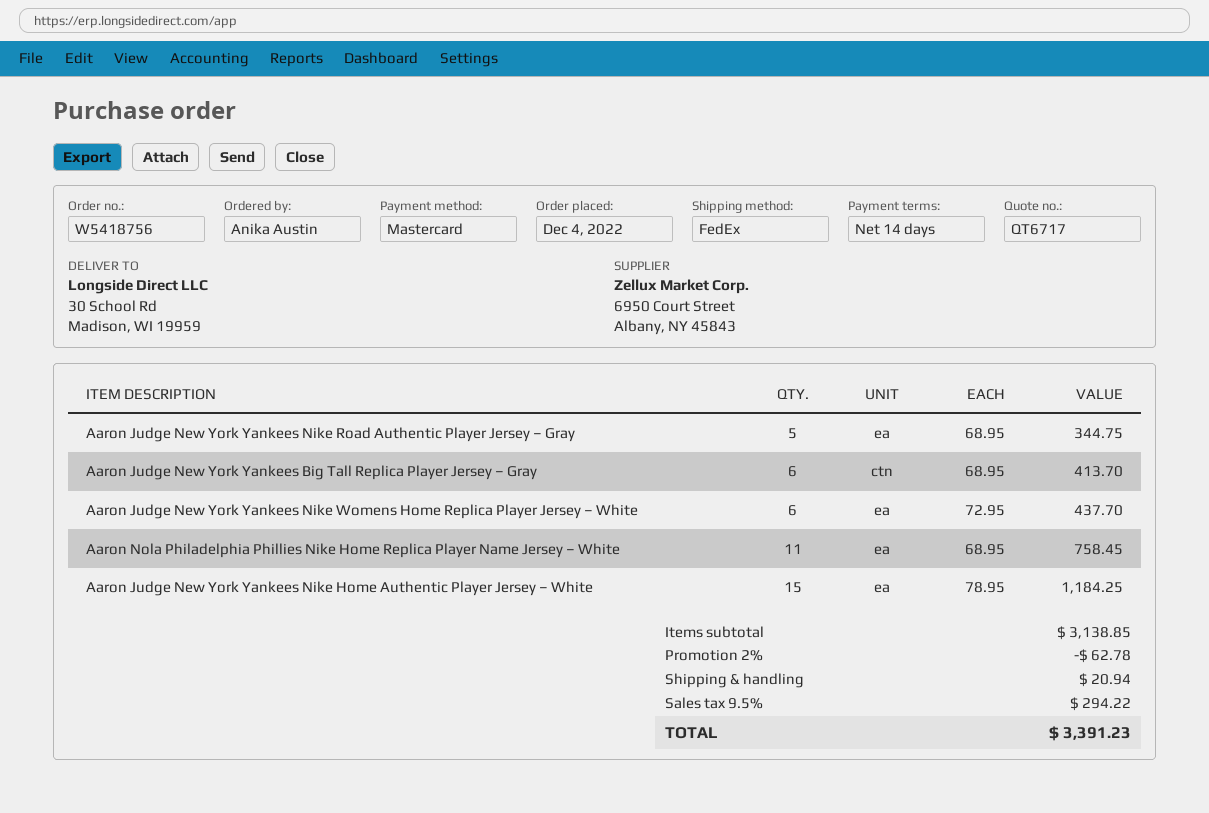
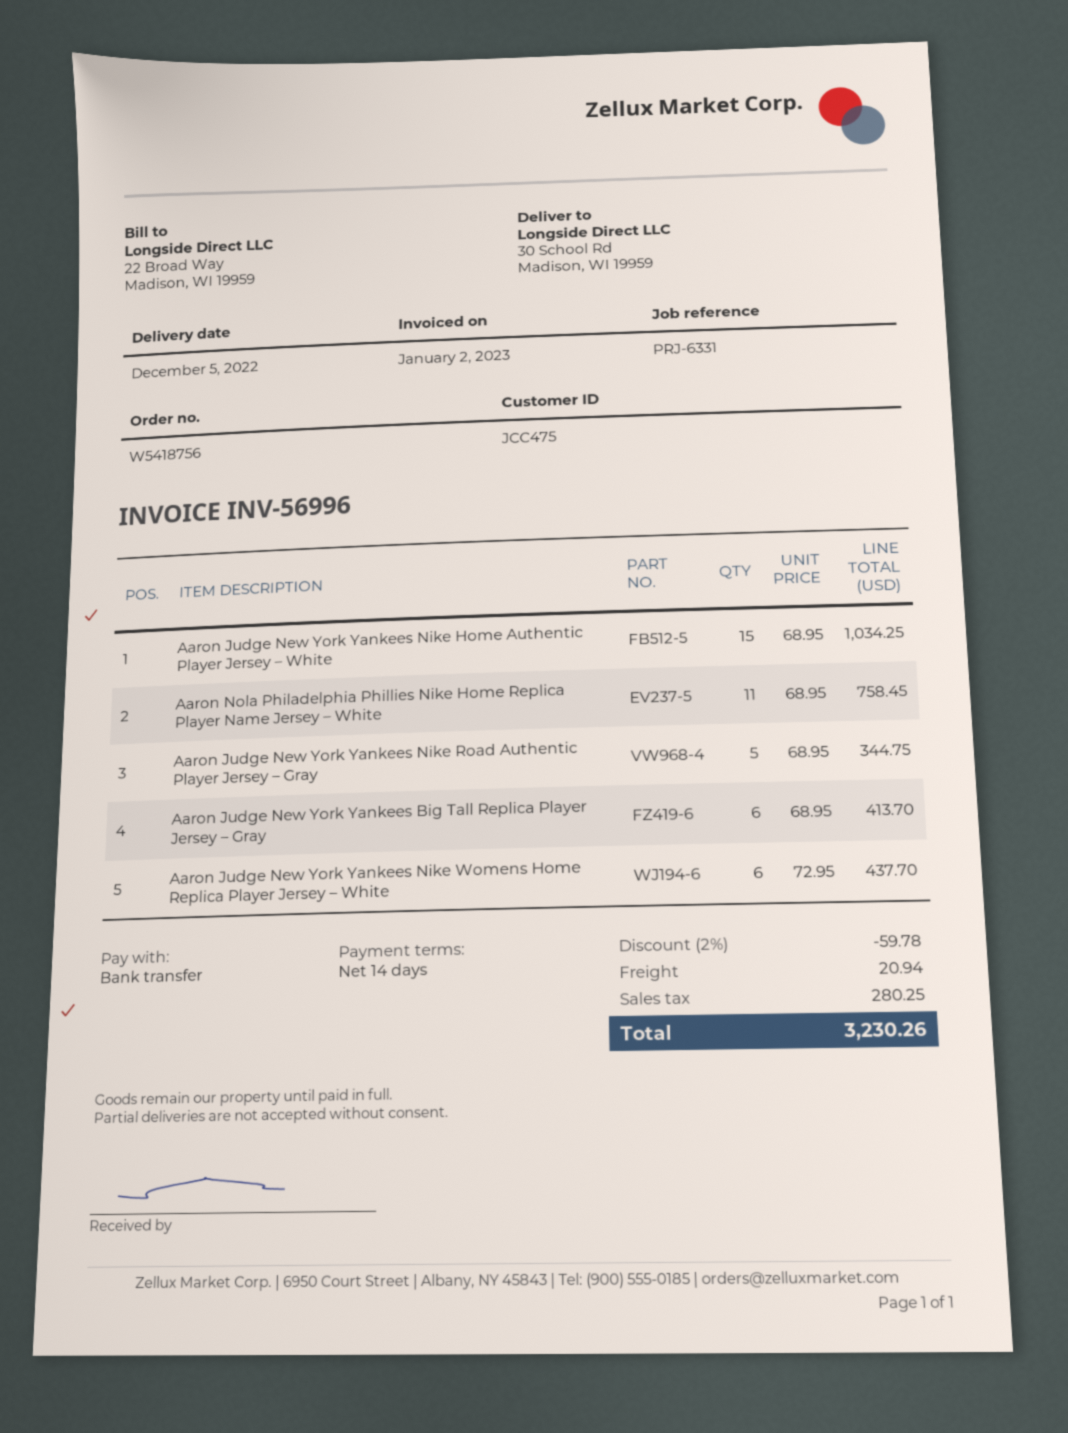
payment method: Mastercard -> bank transfer
Aaron Judge New York Yankees Nike Home Authentic Player Jersey – White: 15 x 78.95 = 1184.25 -> 15 x 68.95 = 1034.25
discount: 2% = 62.78 -> 2% = 59.78
tax: 294.22 -> 280.25
total: 3391.23 -> 3230.26

